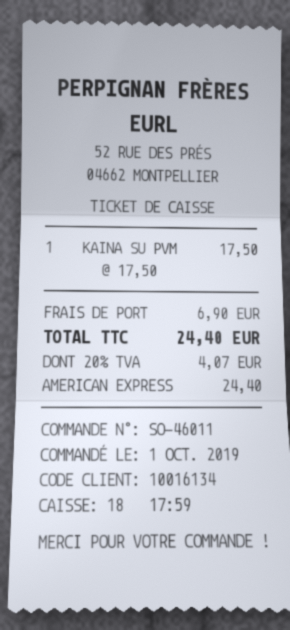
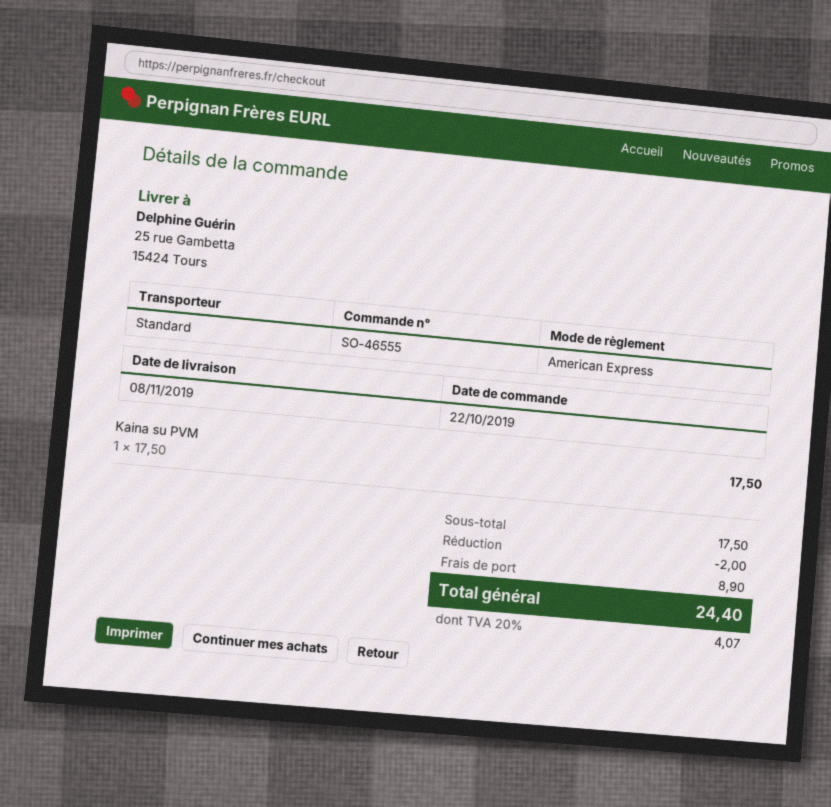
order number: SO-46011 -> SO-46555
order date: 2019-10-01 -> 2019-10-22
discount: none -> 2.00
shipping: 6.90 -> 8.90

